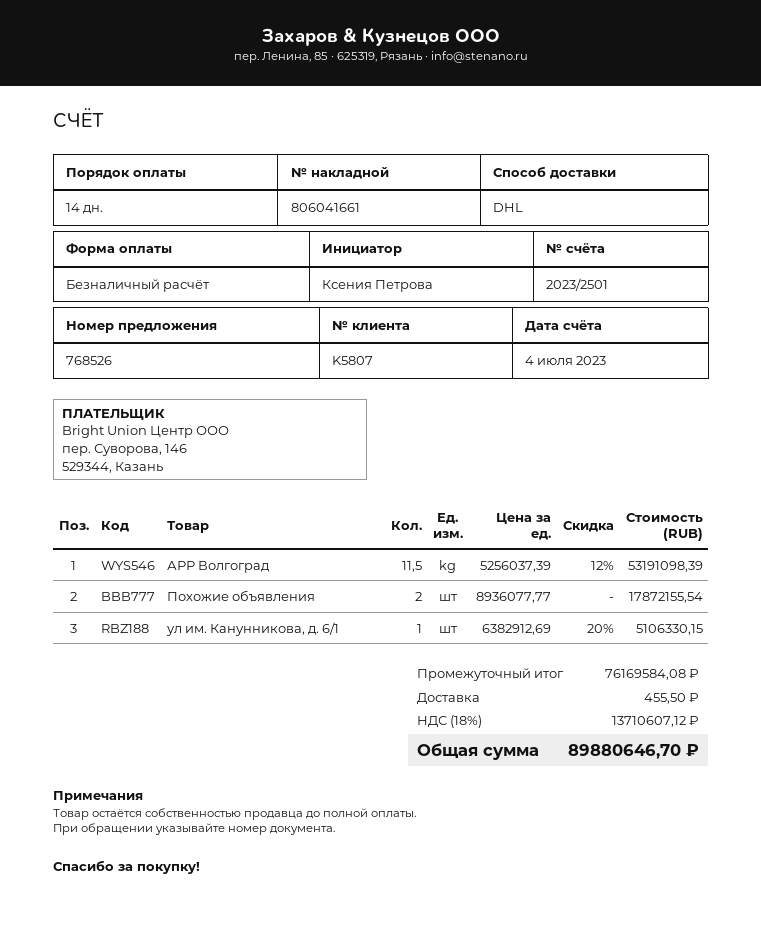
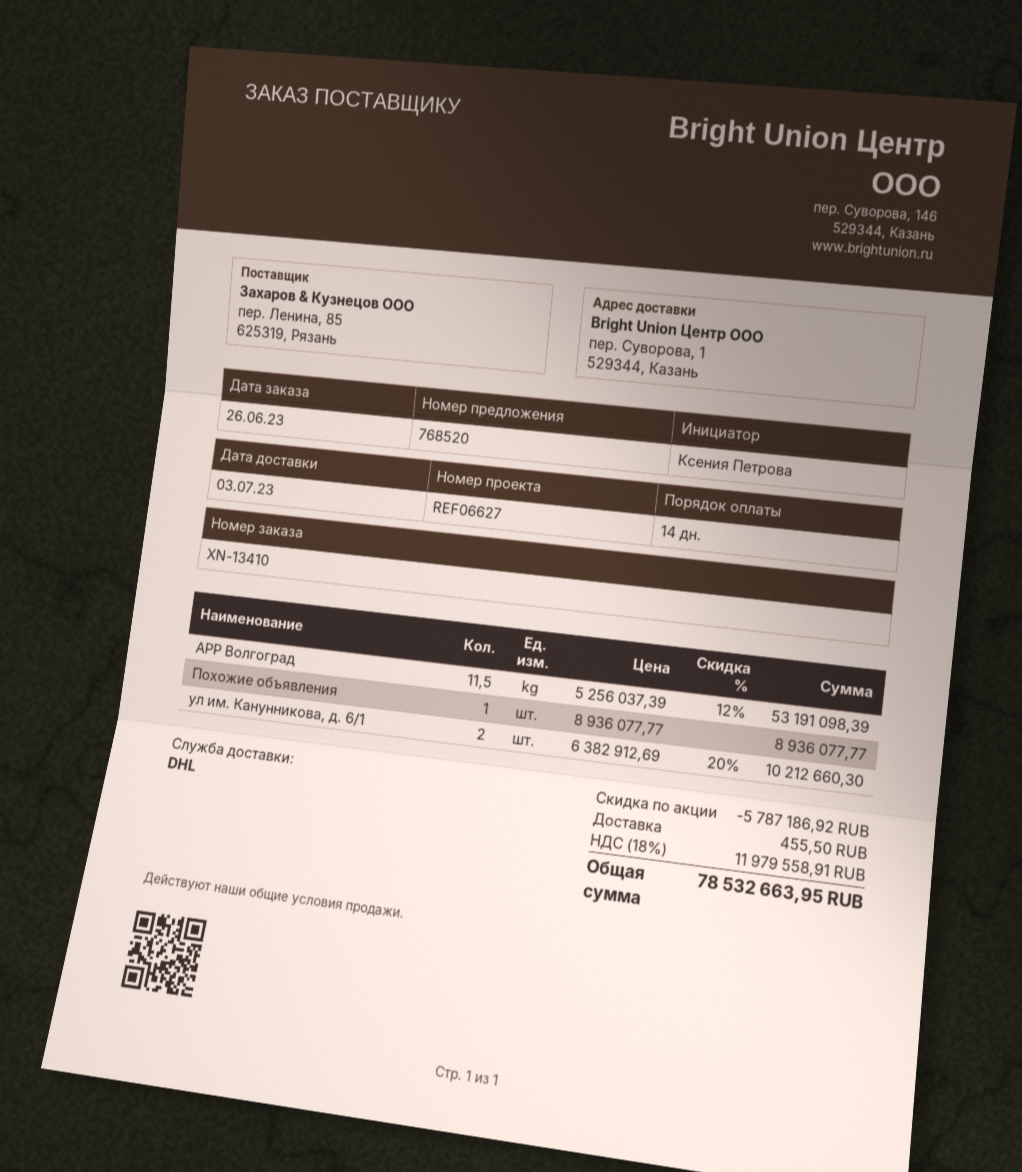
quote number: 768526 -> 768520
Похожие объявления: 2 x 8936077.77 = 17872155.54 -> 1 x 8936077.77 = 8936077.77
ул им. Канунникова, д. 6/1: 1 x 6382912.69 - 20% = 5106330.15 -> 2 x 6382912.69 - 20% = 10212660.30
discount: none -> 5787186.92
tax: 18% = 13710607.12 -> 18% = 11979558.91
total: 89880646.70 -> 78532663.95

